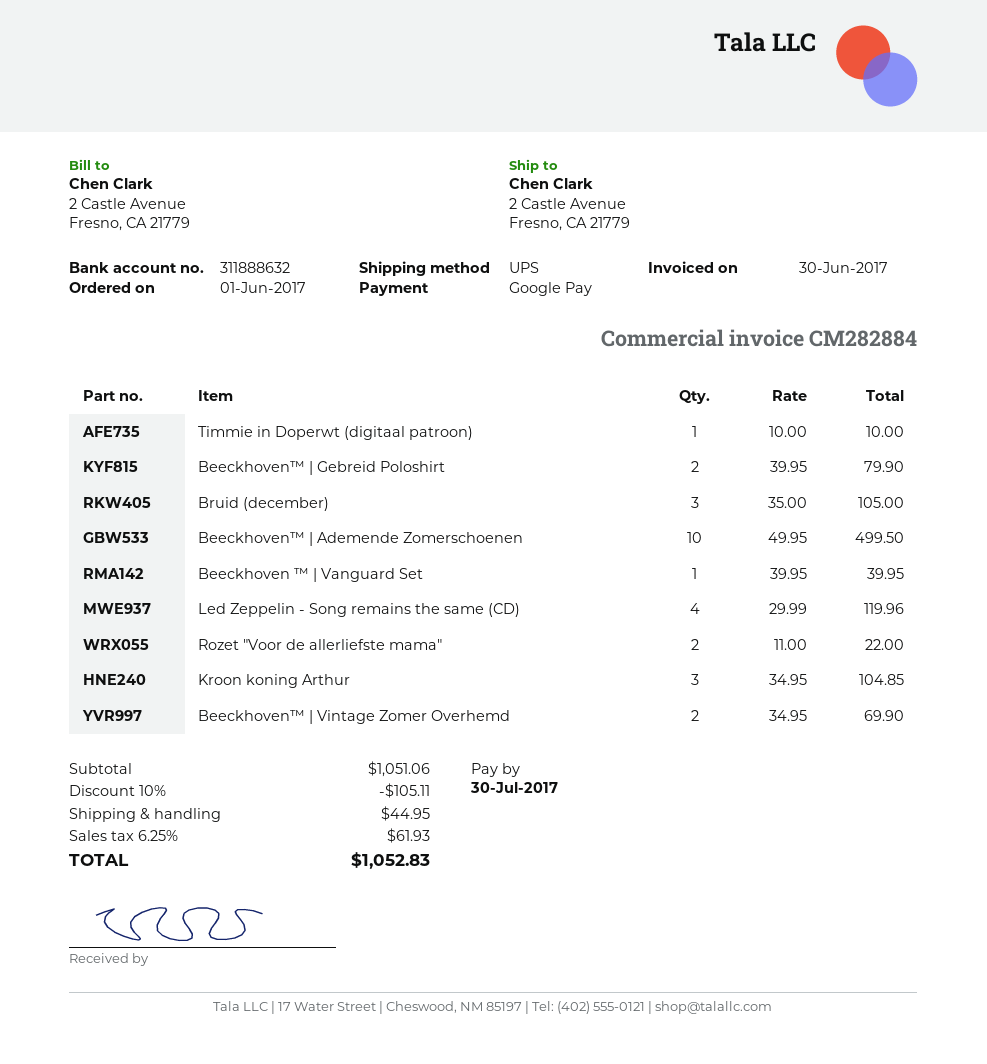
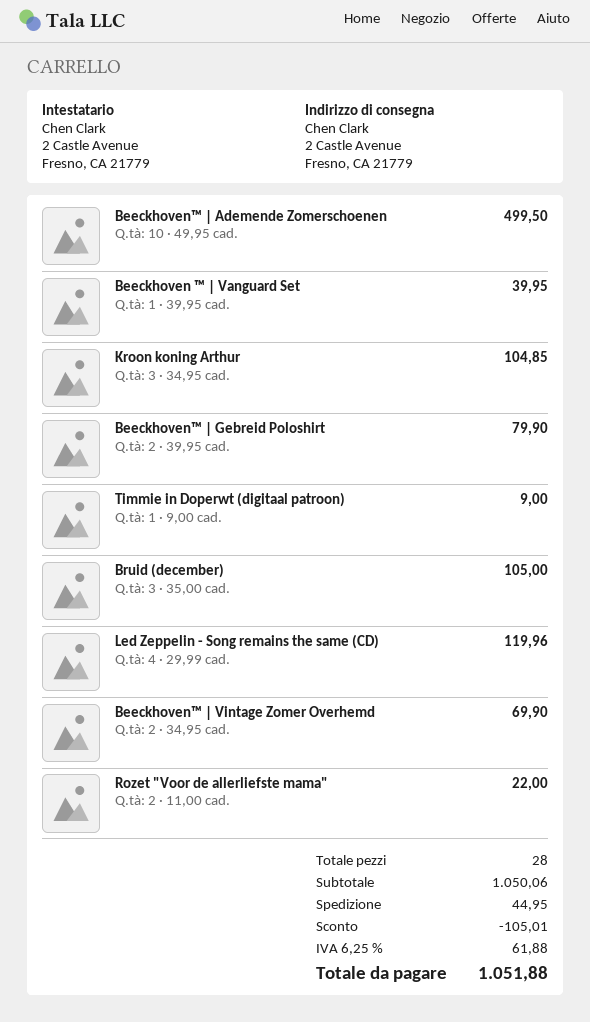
Timmie in Doperwt (digitaal patroon): 1 x 10.00 = 10.00 -> 1 x 9.00 = 9.00
subtotal: 1051.06 -> 1050.06
discount: 105.11 -> 105.01
tax: 6.25% = 61.93 -> 6.25% = 61.88
total: 1052.83 -> 1051.88

